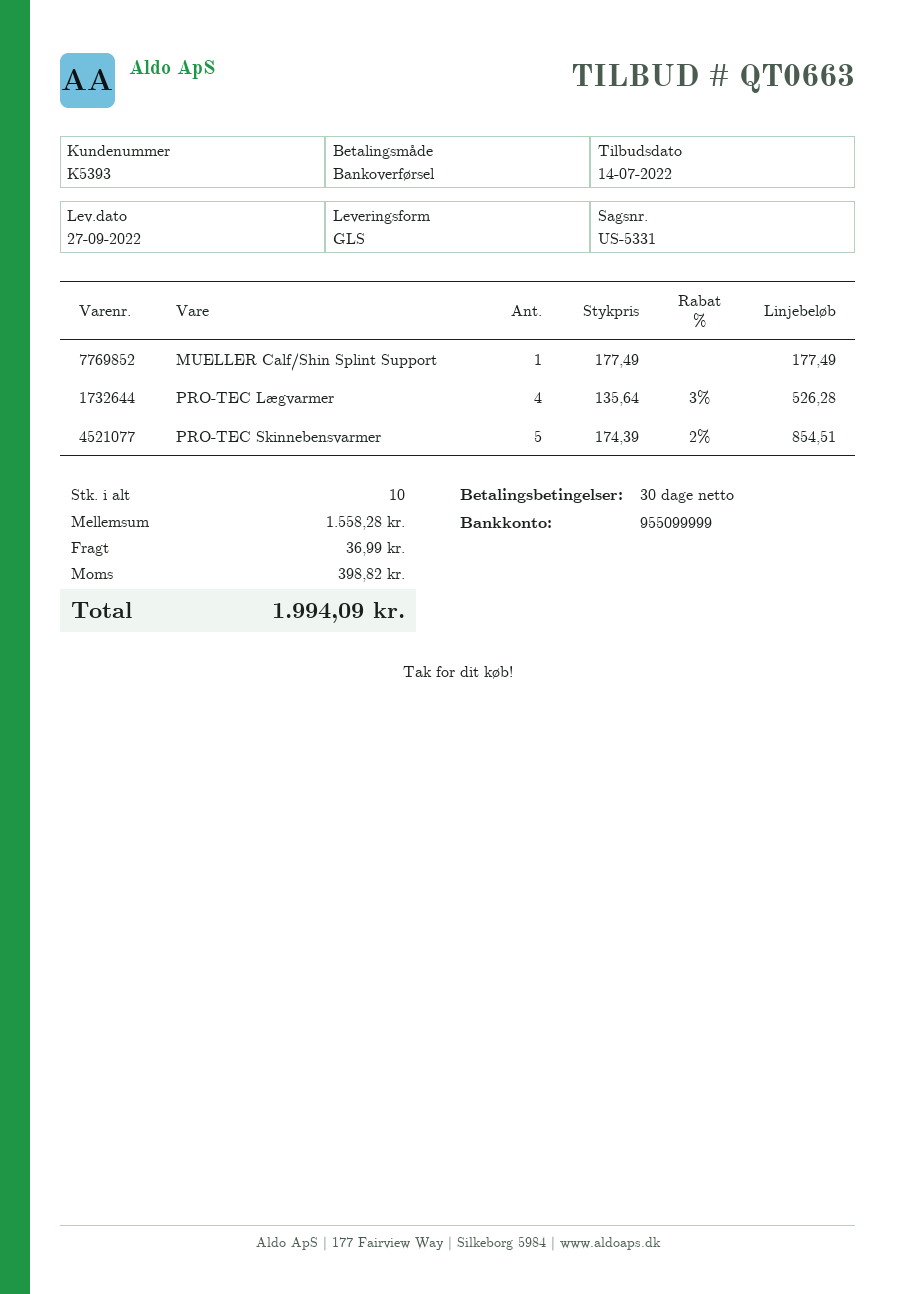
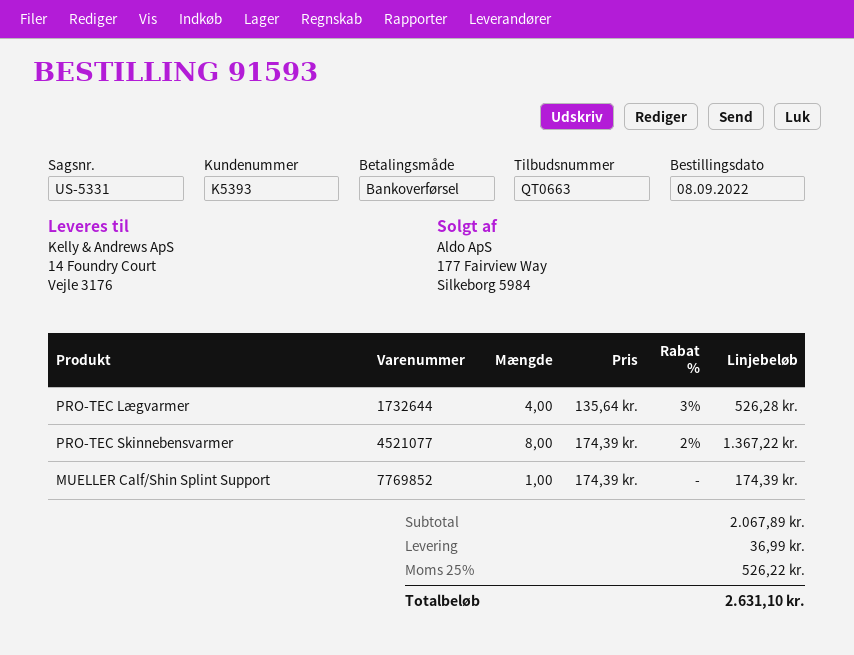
MUELLER Calf/Shin Splint Support: 1 x 177.49 = 177.49 -> 1 x 174.39 = 174.39
PRO-TEC Skinnebensvarmer: 5 x 174.39 - 2% = 854.51 -> 8 x 174.39 - 2% = 1367.22
subtotal: 1558.28 -> 2067.89
tax: 398.82 -> 526.22
total: 1994.09 -> 2631.10

